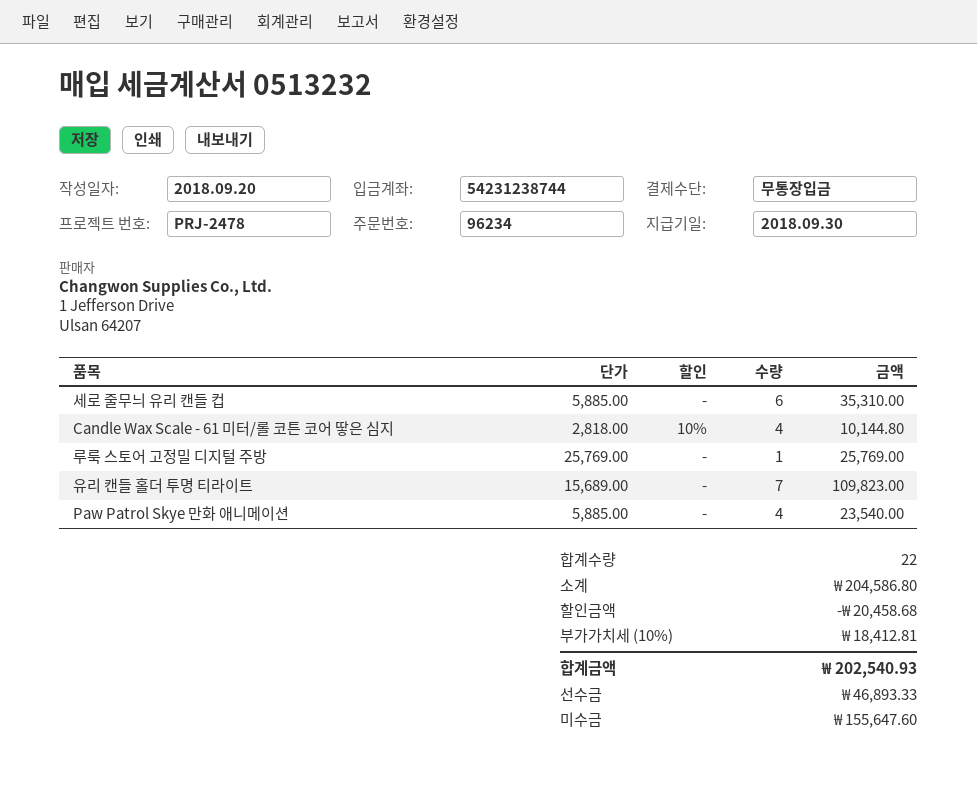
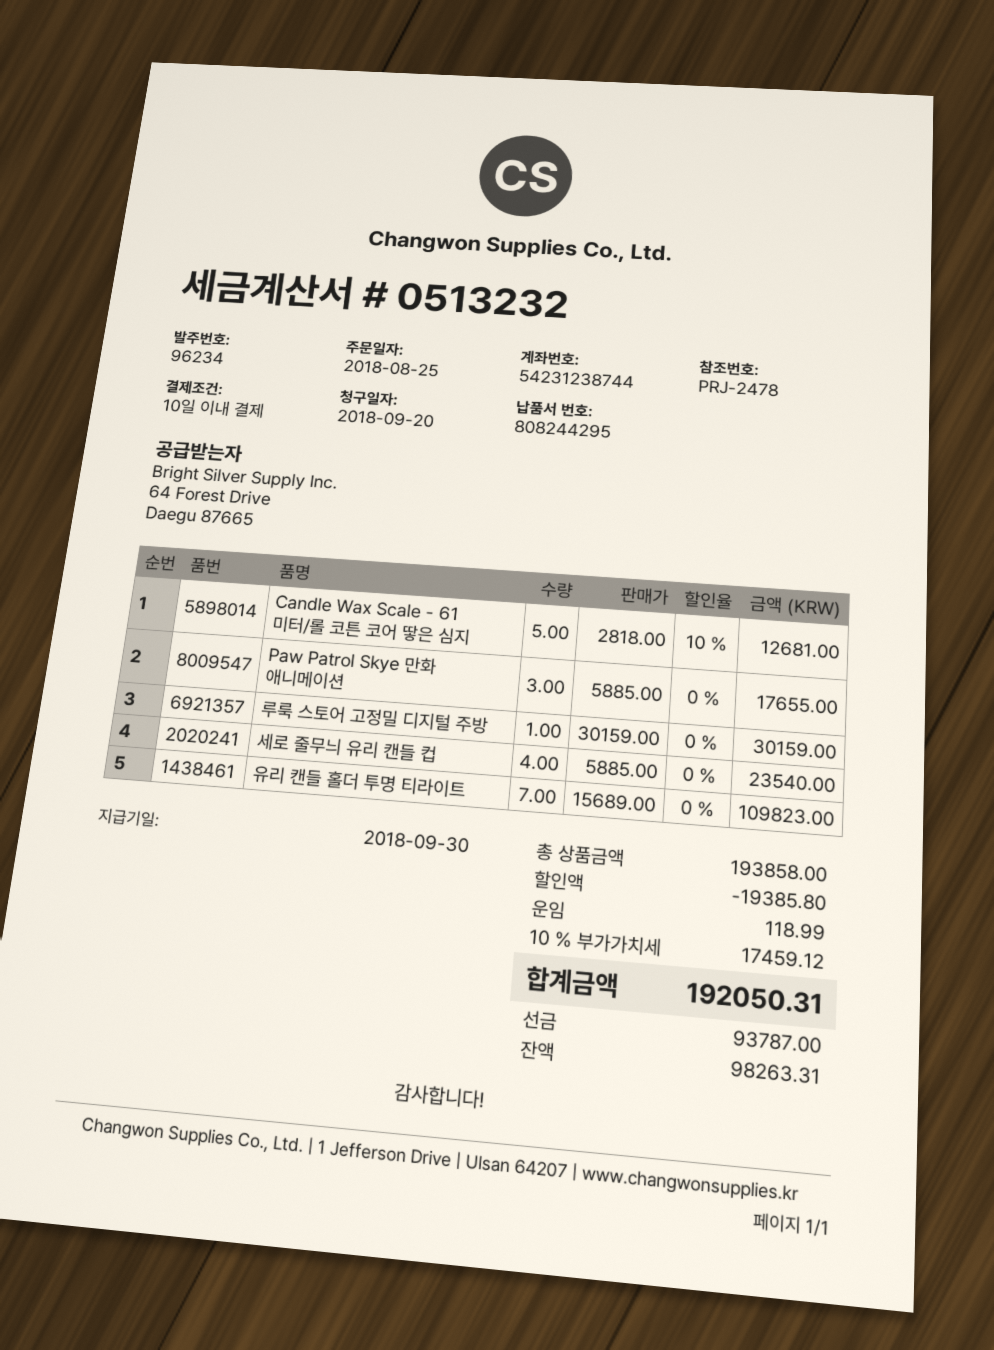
세로 줄무늬 유리 캔들 컵: 6 x 5885.00 = 35310.00 -> 4 x 5885.00 = 23540.00
Candle Wax Scale - 61 미터/롤 코튼 코어 땋은 심지: 4 x 2818.00 - 10% = 10144.80 -> 5 x 2818.00 - 10% = 12681.00
루룩 스토어 고정밀 디지털 주방: 1 x 25769.00 = 25769.00 -> 1 x 30159.00 = 30159.00
Paw Patrol Skye 만화 애니메이션: 4 x 5885.00 = 23540.00 -> 3 x 5885.00 = 17655.00
subtotal: 204586.80 -> 193858.00
discount: 20458.68 -> 19385.80
shipping: none -> 118.99
tax: 10% = 18412.81 -> 10% = 17459.12
total: 202540.93 -> 192050.31
deposit: 46893.33 -> 93787.00
balance: 155647.60 -> 98263.31

